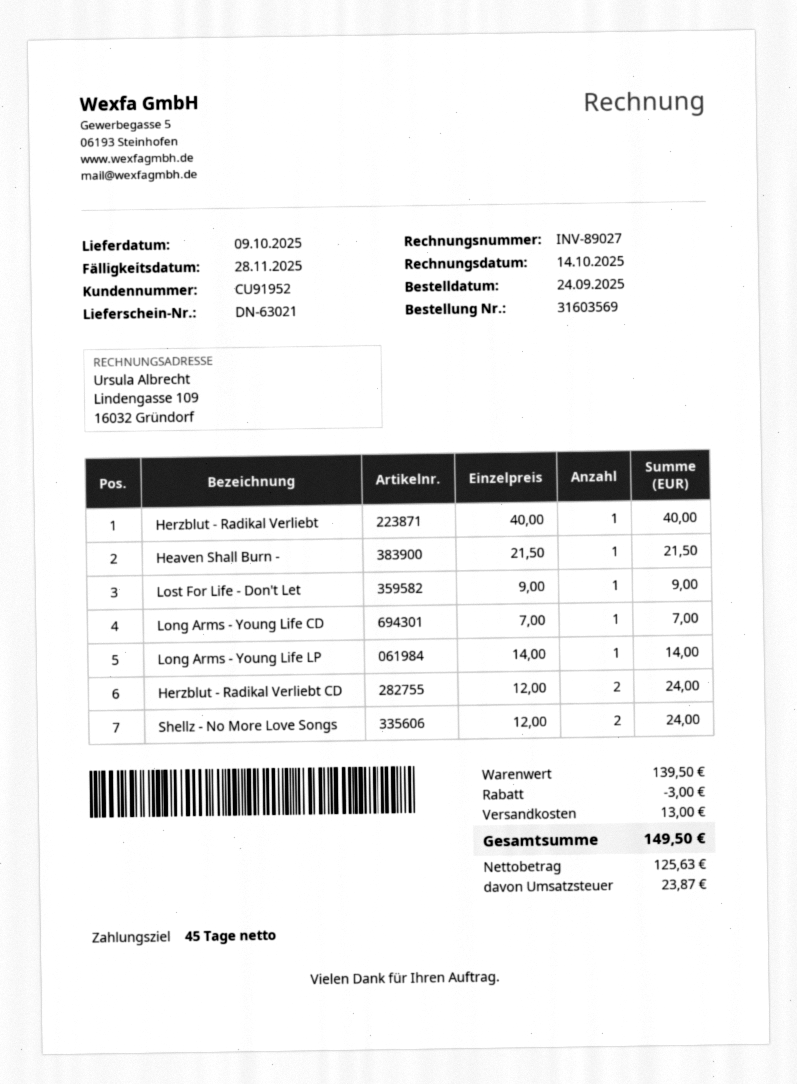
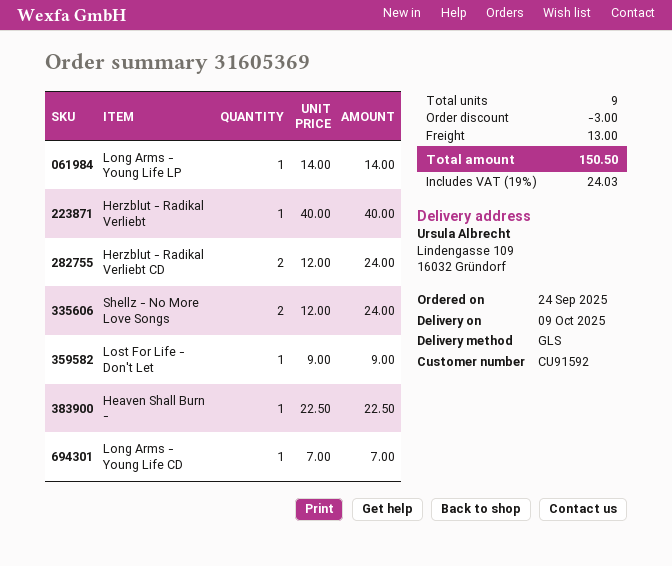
order number: 31603569 -> 31605369
customer number: CU91952 -> CU91592
Heaven Shall Burn -: 1 x 21.50 = 21.50 -> 1 x 22.50 = 22.50
tax: 23.87 -> 24.03
total: 149.50 -> 150.50

